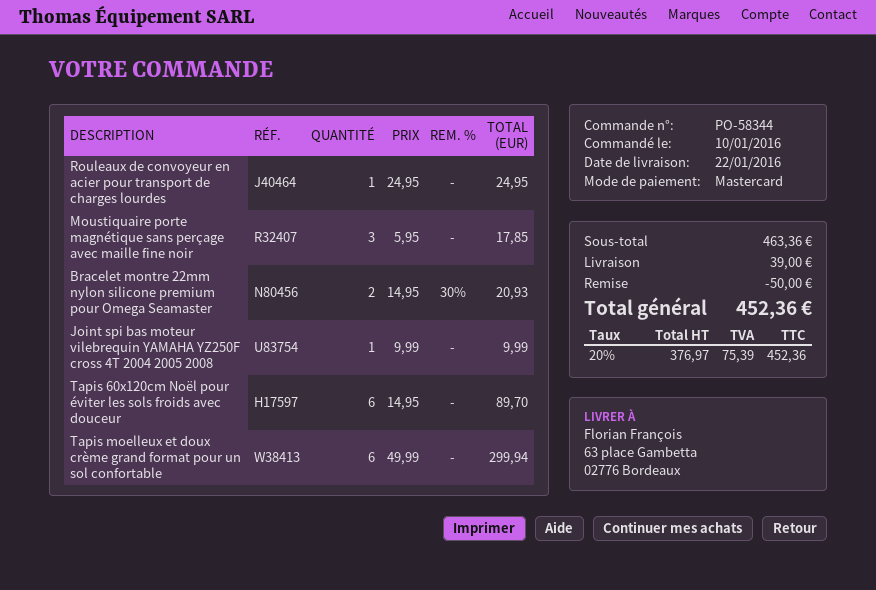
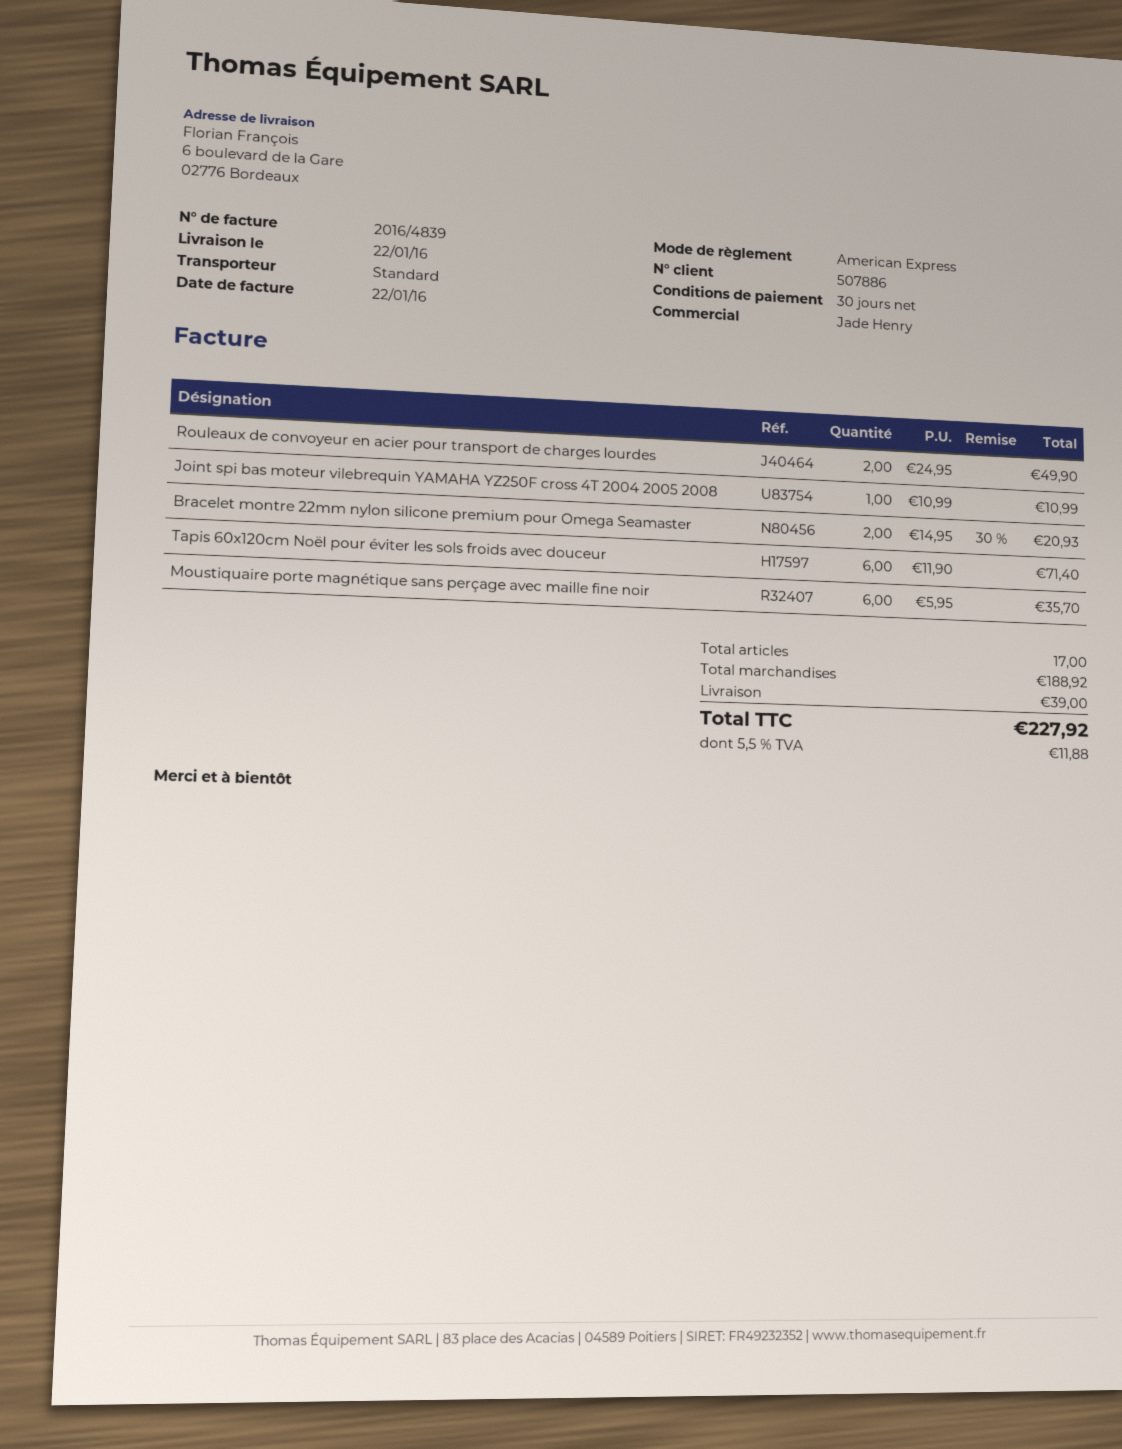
payment method: Mastercard -> American Express
ship to: 63 place Gambetta, 02776 Bordeaux -> 6 boulevard de la Gare, 02776 Bordeaux
Rouleaux de convoyeur en acier pour transport de charges lourdes: 1 x 24.95 = 24.95 -> 2 x 24.95 = 49.90
Moustiquaire porte magnétique sans perçage avec maille fine noir: 3 x 5.95 = 17.85 -> 6 x 5.95 = 35.70
Joint spi bas moteur vilebrequin YAMAHA YZ250F cross 4T 2004 2005 2008: 1 x 9.99 = 9.99 -> 1 x 10.99 = 10.99
Tapis 60x120cm Noël pour éviter les sols froids avec douceur: 6 x 14.95 = 89.70 -> 6 x 11.90 = 71.40
Tapis moelleux et doux crème grand format pour un sol confortable: 6 x 49.99 = 299.94 -> none
subtotal: 463.36 -> 188.92
discount: 50.00 -> none
tax: 20% = 75.39 -> 5.5% = 11.88
total: 452.36 -> 227.92

